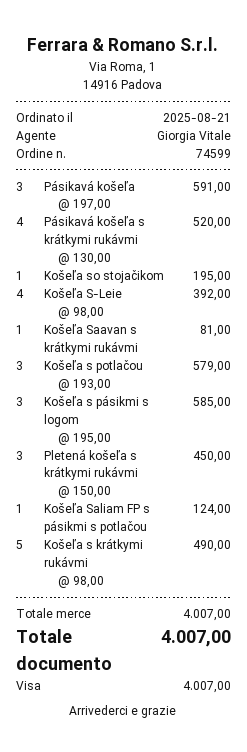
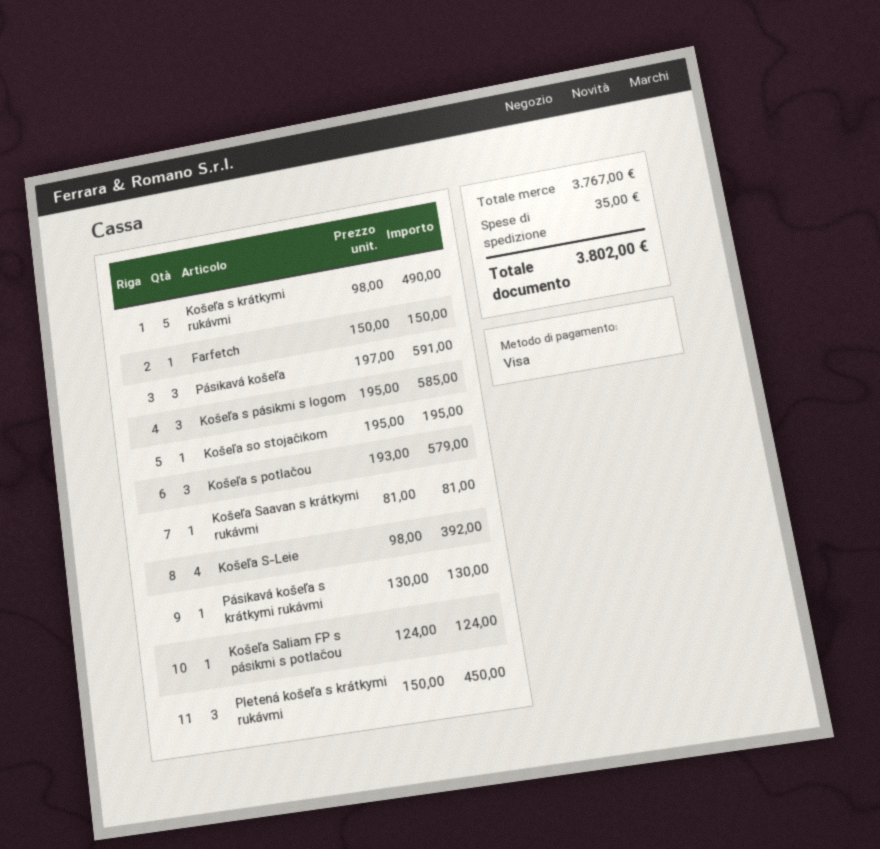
Pásikavá košeľa s krátkymi rukávmi: 4 x 130.00 = 520.00 -> 1 x 130.00 = 130.00
Farfetch: none -> 1 x 150.00 = 150.00
subtotal: 4007.00 -> 3767.00
shipping: none -> 35.00
total: 4007.00 -> 3802.00

